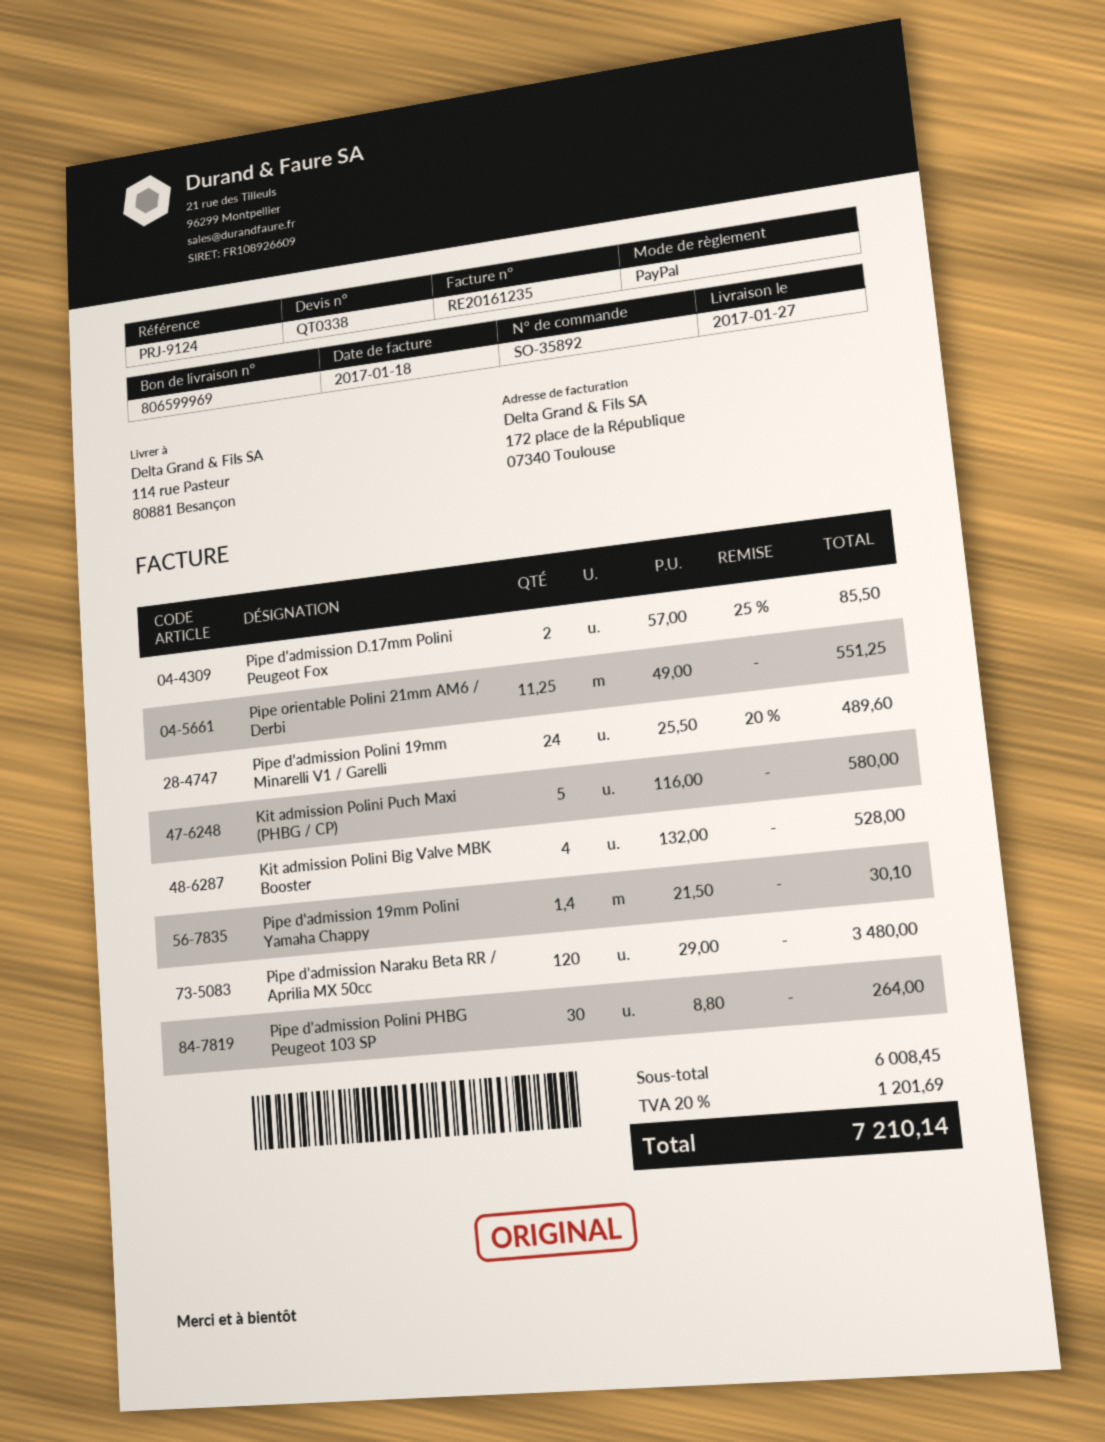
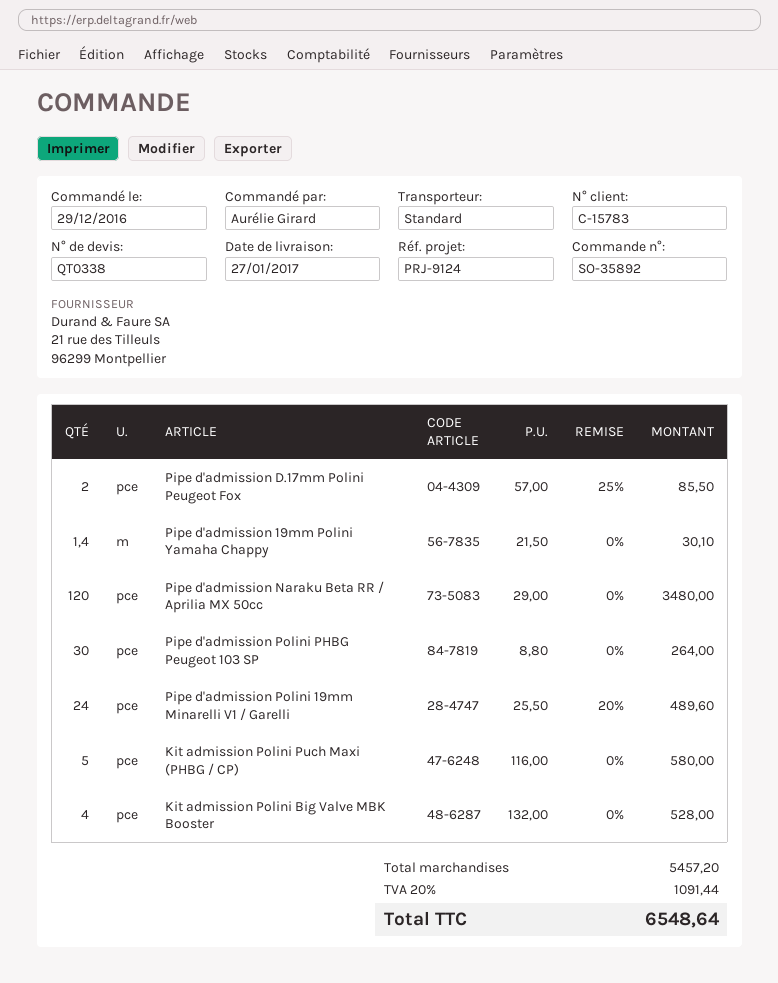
Pipe orientable Polini 21mm AM6 / Derbi: 11.25 x 49.00 = 551.25 -> none
subtotal: 6008.45 -> 5457.20
tax: 20% = 1201.69 -> 20% = 1091.44
total: 7210.14 -> 6548.64

